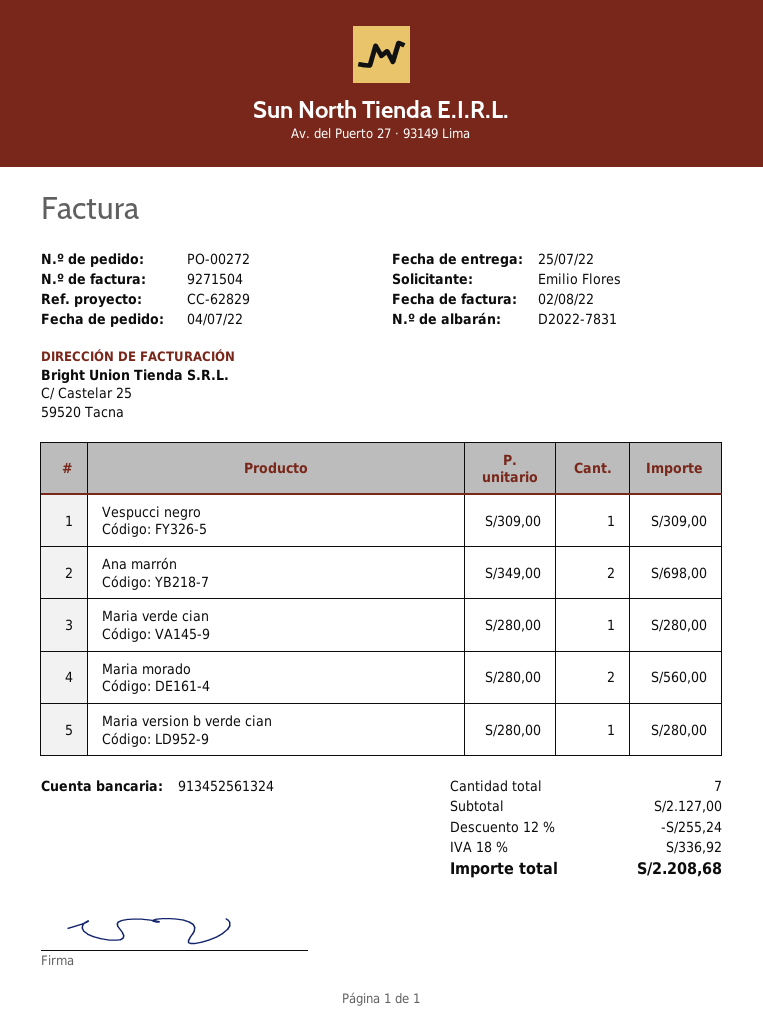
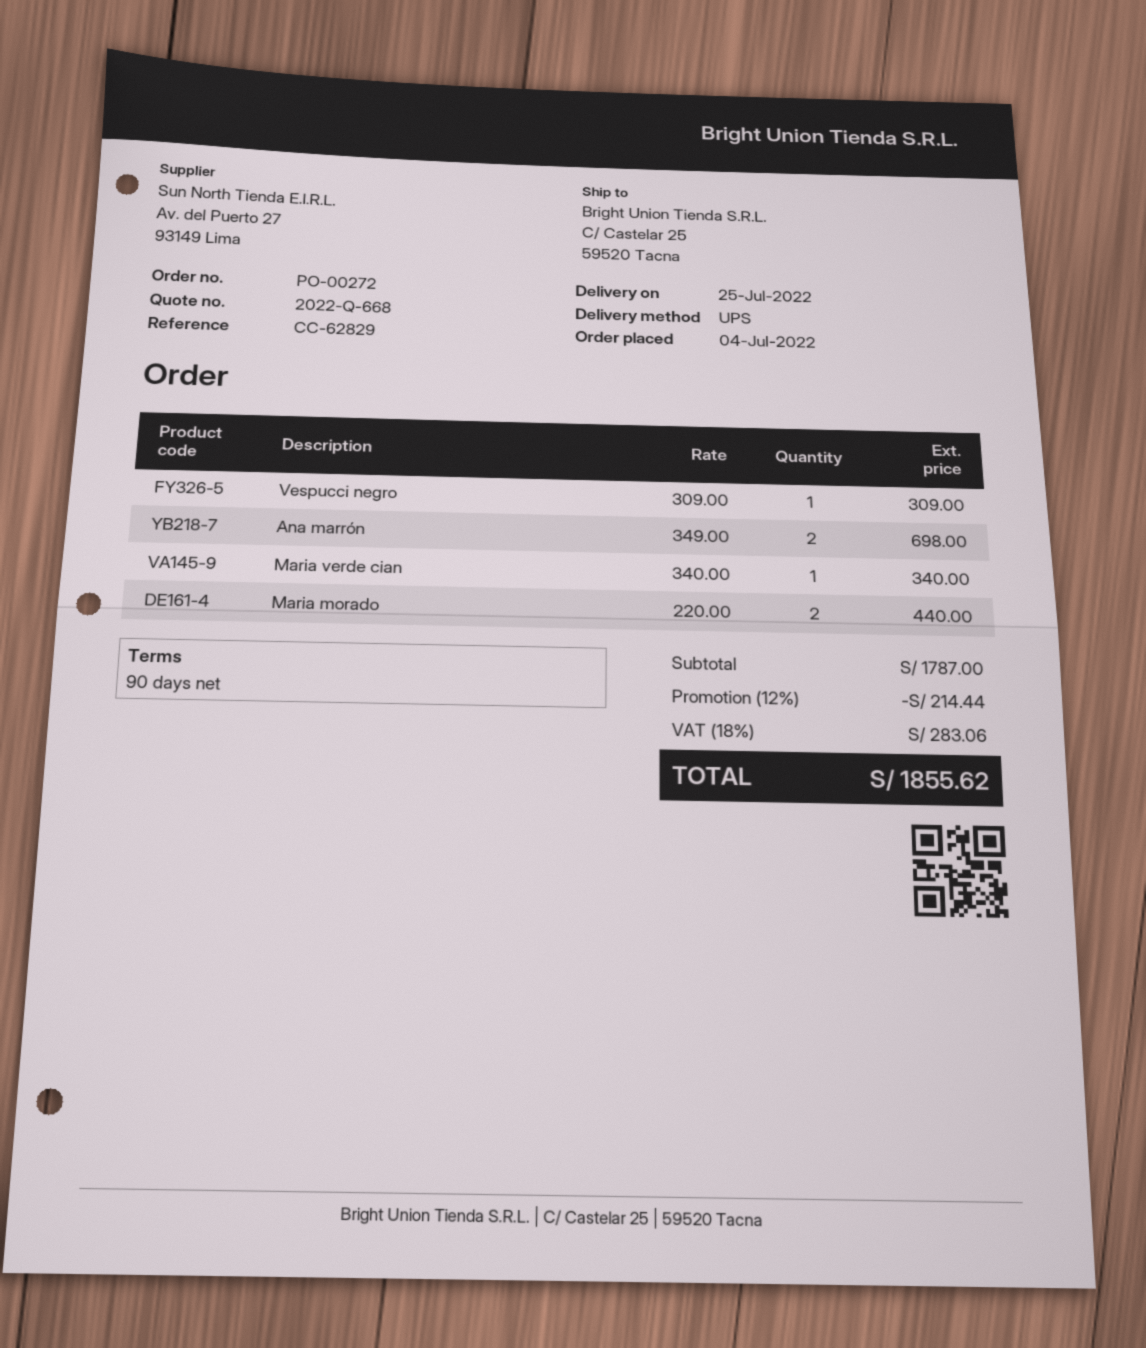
Maria verde cian: 1 x 280.00 = 280.00 -> 1 x 340.00 = 340.00
Maria morado: 2 x 280.00 = 560.00 -> 2 x 220.00 = 440.00
Maria version b verde cian: 1 x 280.00 = 280.00 -> none
subtotal: 2127.00 -> 1787.00
discount: 12% = 255.24 -> 12% = 214.44
tax: 18% = 336.92 -> 18% = 283.06
total: 2208.68 -> 1855.62

